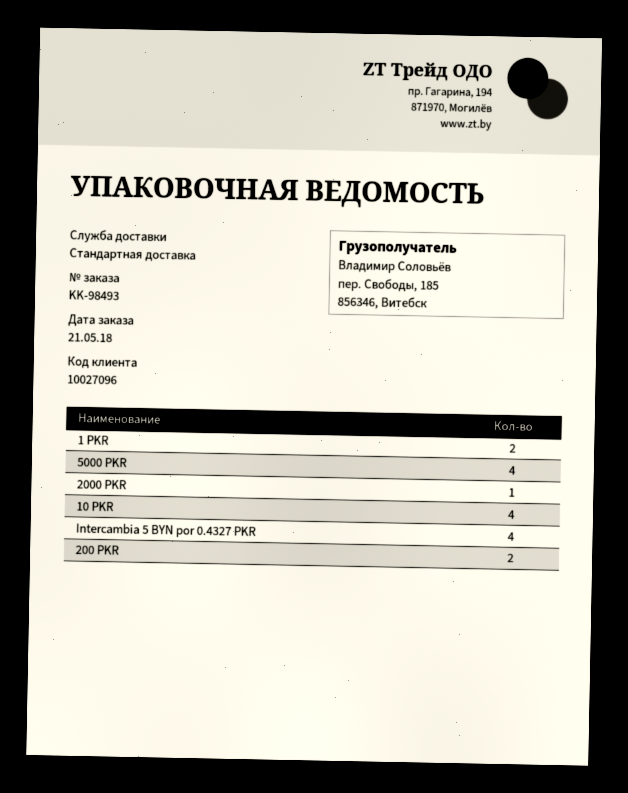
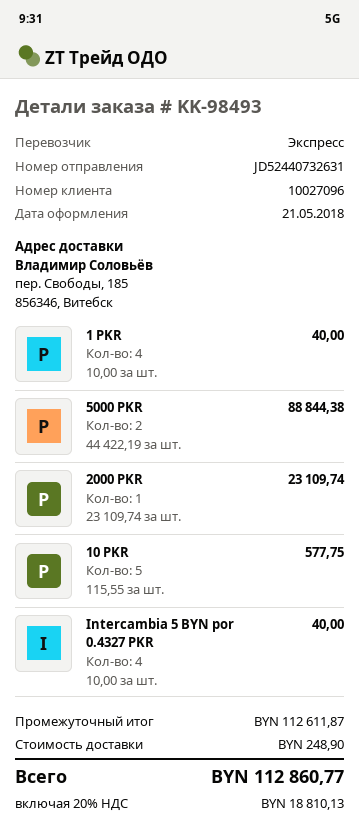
shipping method: standard -> express
1 PKR: 2 -> 4
5000 PKR: 4 -> 2
10 PKR: 4 -> 5
200 PKR: 2 -> none

